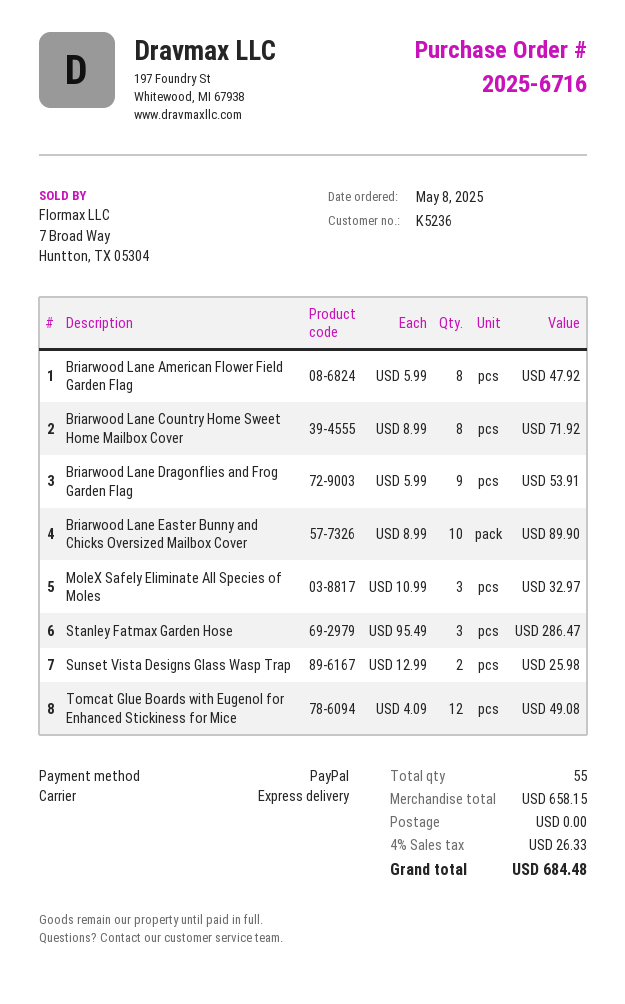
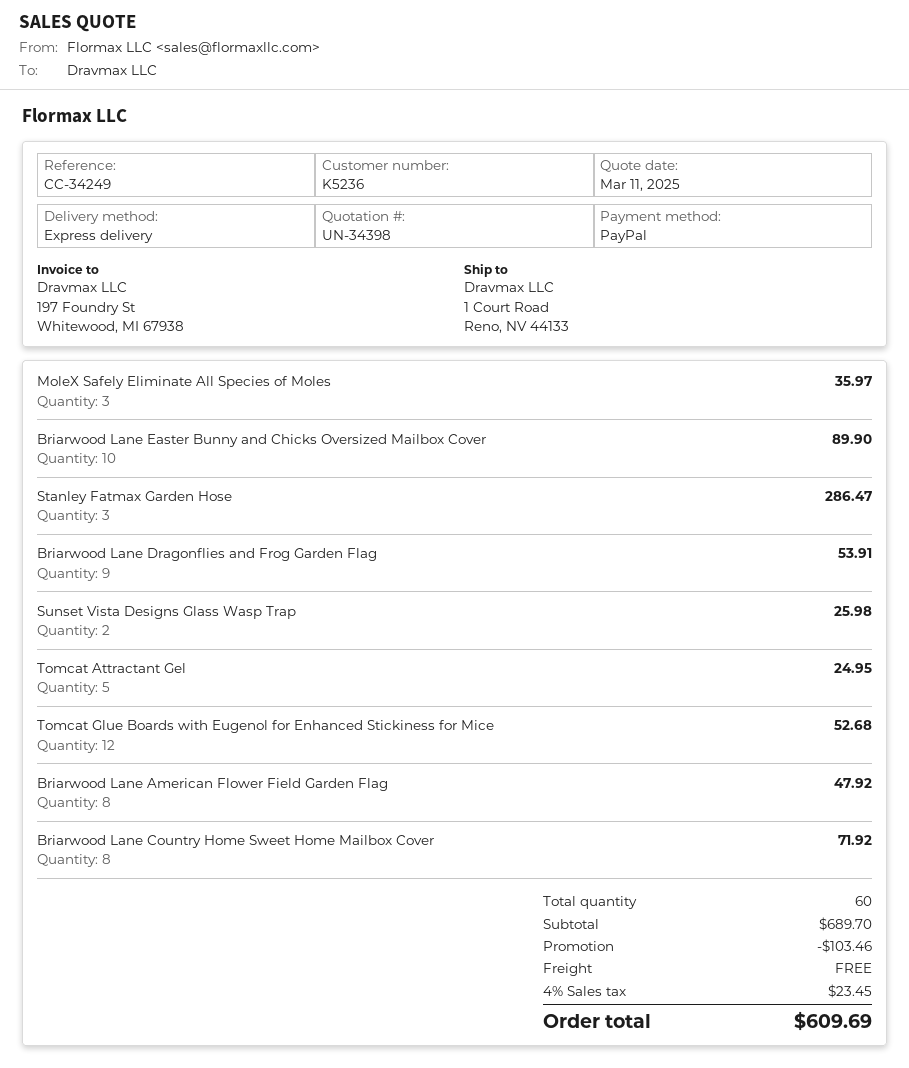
MoleX Safely Eliminate All Species of Moles: 3 for 32.97 -> 3 for 35.97
Tomcat Glue Boards with Eugenol for Enhanced Stickiness for Mice: 12 for 49.08 -> 12 for 52.68
Tomcat Attractant Gel: none -> 5 for 24.95
total quantity: 55 -> 60
subtotal: 658.15 -> 689.70
discount: none -> 103.46
tax: 4% = 26.33 -> 4% = 23.45
total: 684.48 -> 609.69

